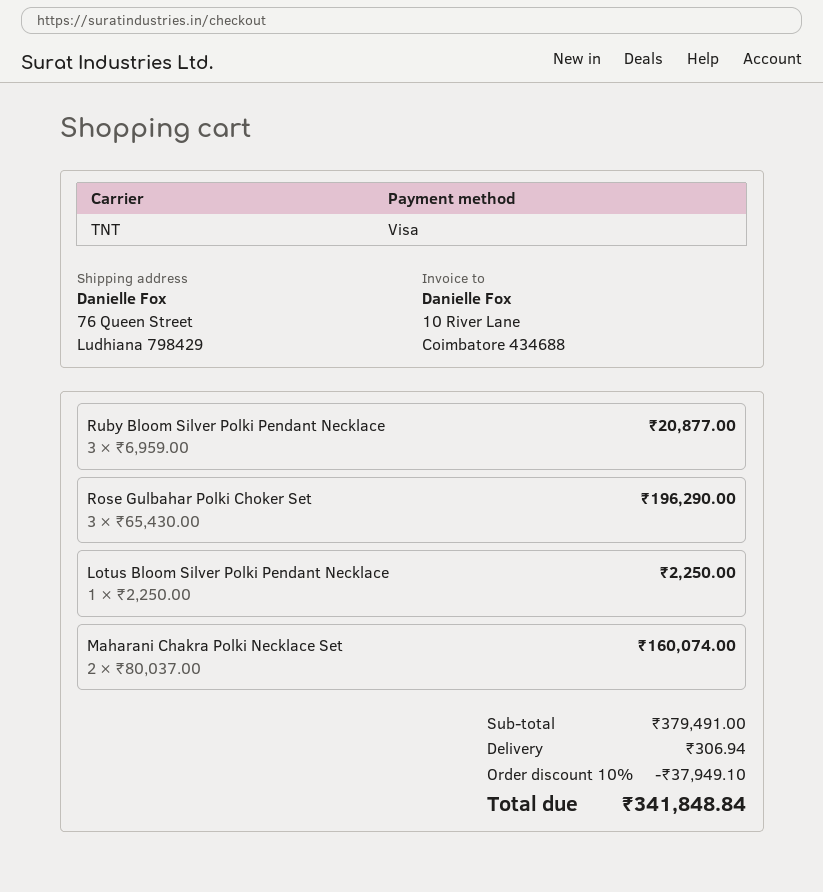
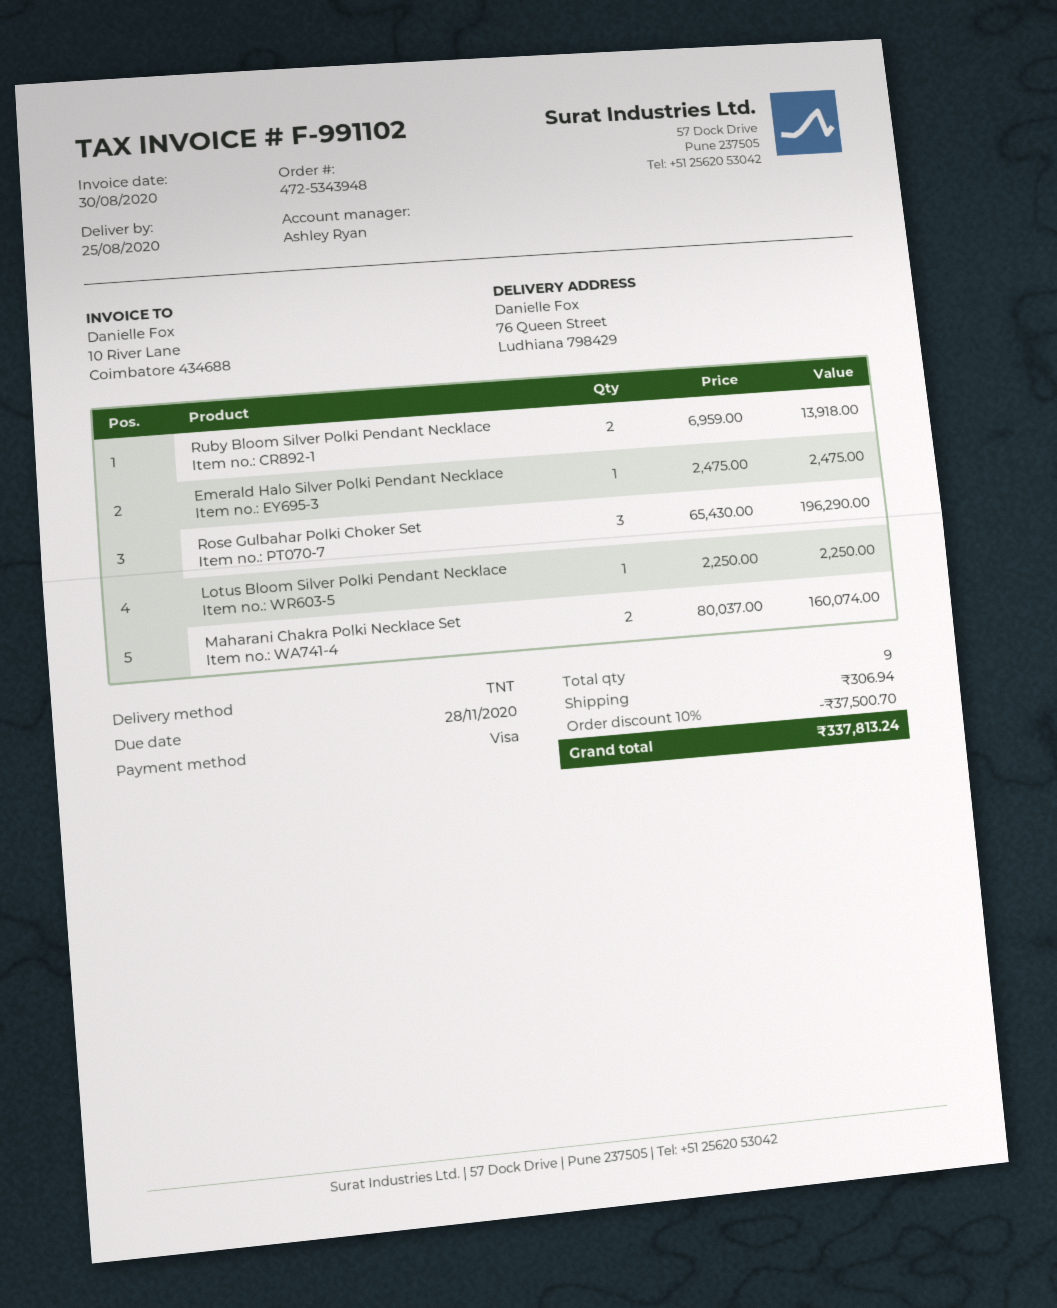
Ruby Bloom Silver Polki Pendant Necklace: 3 x 6959.00 = 20877.00 -> 2 x 6959.00 = 13918.00
Emerald Halo Silver Polki Pendant Necklace: none -> 1 x 2475.00 = 2475.00
discount: 10% = 37949.10 -> 10% = 37500.70
total: 341848.84 -> 337813.24

